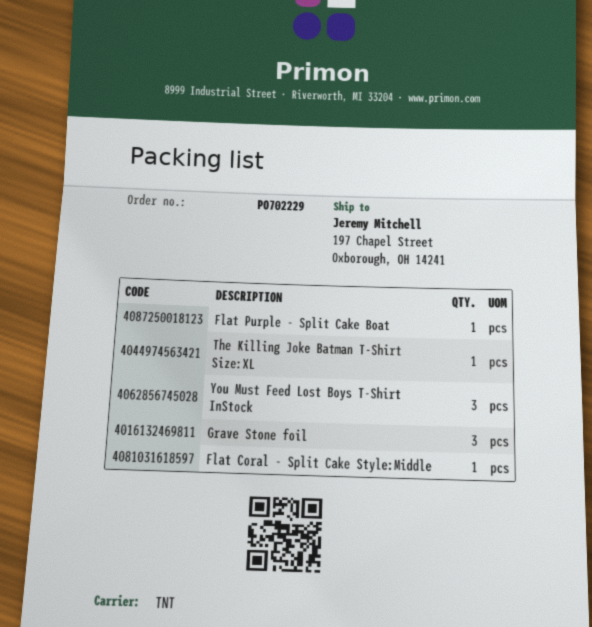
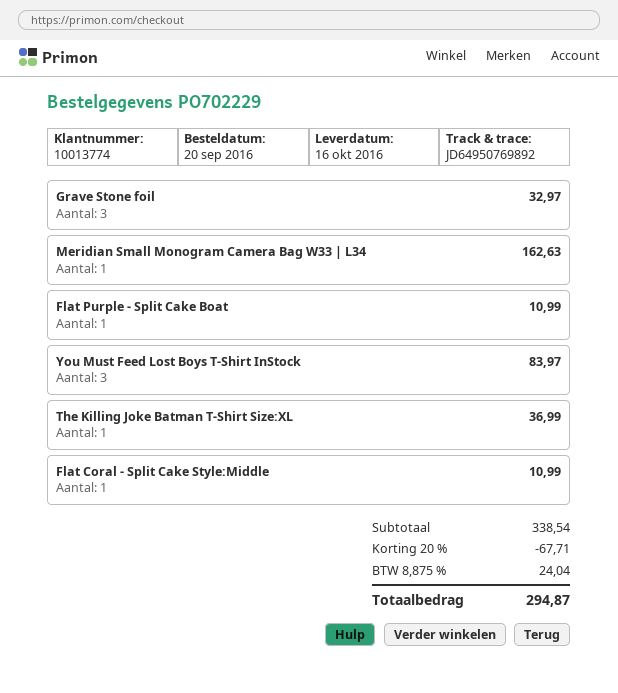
Meridian Small Monogram Camera Bag W33 | L34: none -> 1

